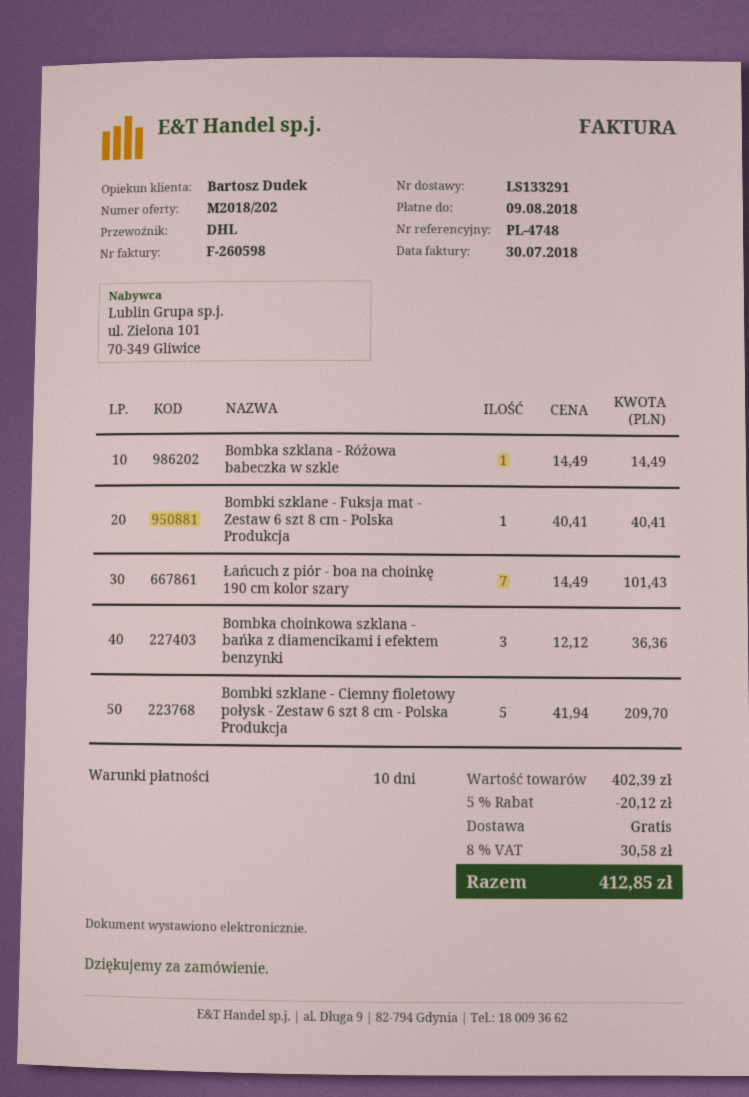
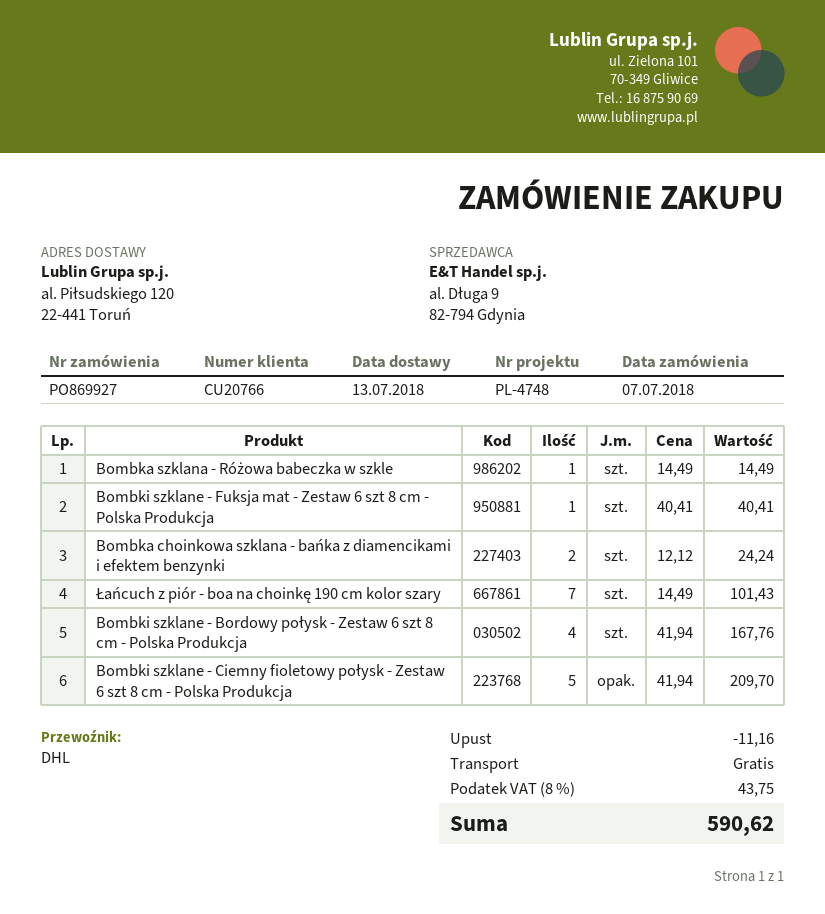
Bombka choinkowa szklana - bańka z diamencikami i efektem benzynki: 3 x 12.12 = 36.36 -> 2 x 12.12 = 24.24
Bombki szklane - Bordowy połysk - Zestaw 6 szt 8 cm - Polska Produkcja: none -> 4 x 41.94 = 167.76
discount: 20.12 -> 11.16
tax: 8% = 30.58 -> 8% = 43.75
total: 412.85 -> 590.62

